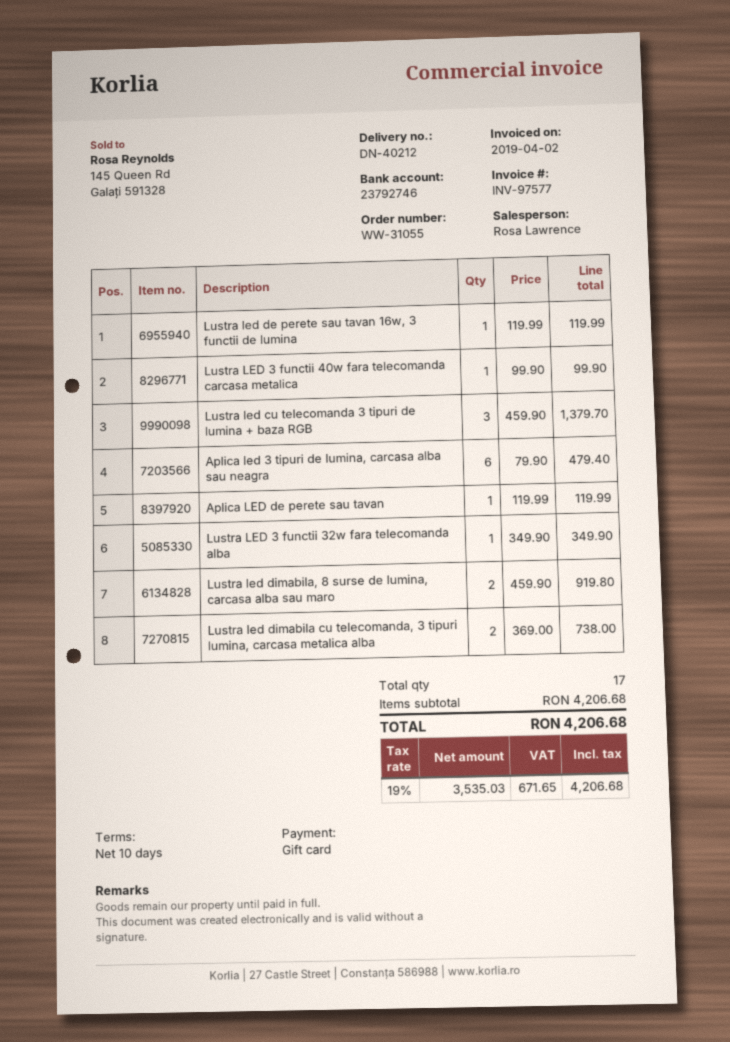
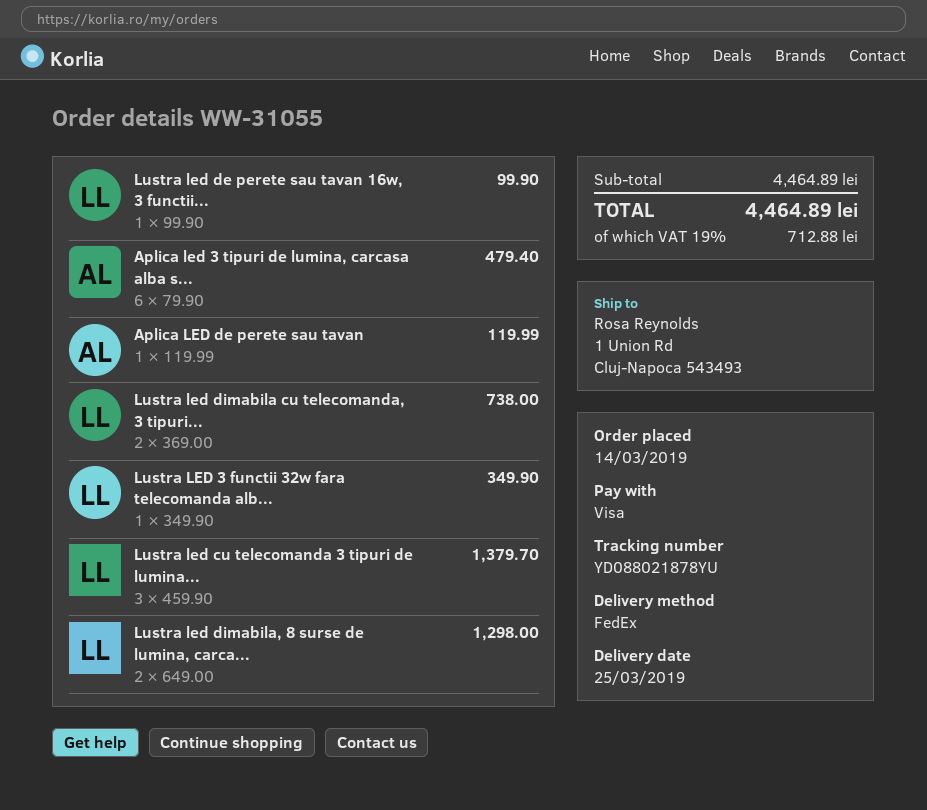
payment method: gift card -> Visa
Lustra led de perete sau tavan 16w, 3 functii de lumina: 1 x 119.99 = 119.99 -> 1 x 99.90 = 99.90
Lustra LED 3 functii 40w fara telecomanda carcasa metalica: 1 x 99.90 = 99.90 -> none
Lustra led dimabila, 8 surse de lumina, carcasa alba sau maro: 2 x 459.90 = 919.80 -> 2 x 649.00 = 1298.00
subtotal: 4206.68 -> 4464.89
tax: 19% = 671.65 -> 19% = 712.88
total: 4206.68 -> 4464.89

